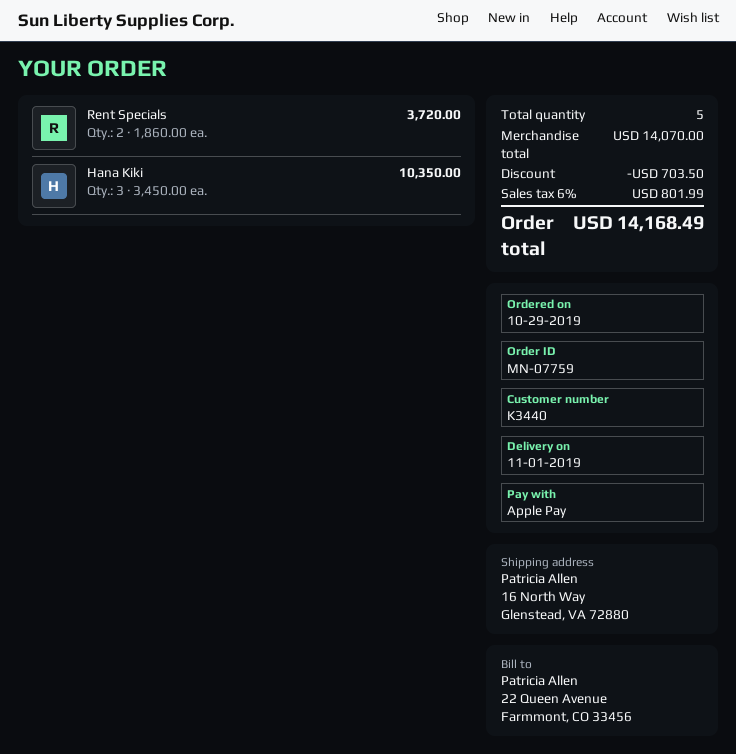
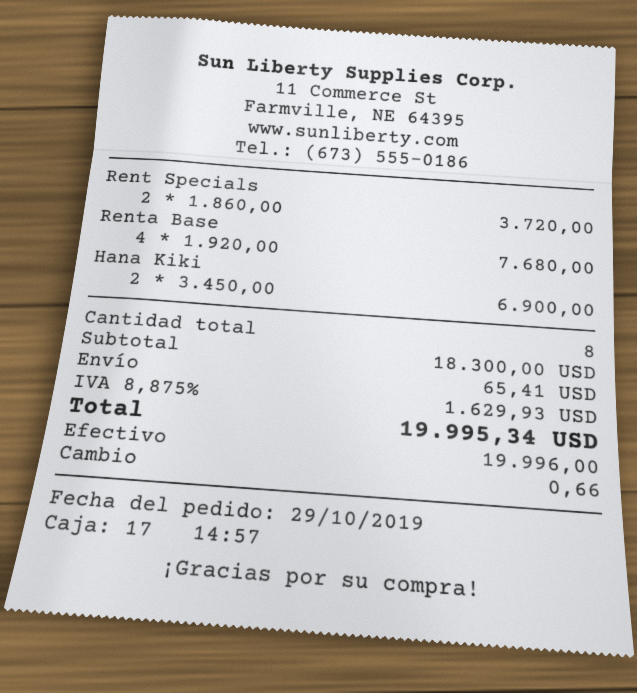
payment method: Apple Pay -> cash
Hana Kiki: 3 x 3450.00 = 10350.00 -> 2 x 3450.00 = 6900.00
Renta Base: none -> 4 x 1920.00 = 7680.00
total quantity: 5 -> 8
subtotal: 14070.00 -> 18300.00
discount: 703.50 -> none
shipping: none -> 65.41
tax: 6% = 801.99 -> 8.875% = 1629.93
total: 14168.49 -> 19995.34

